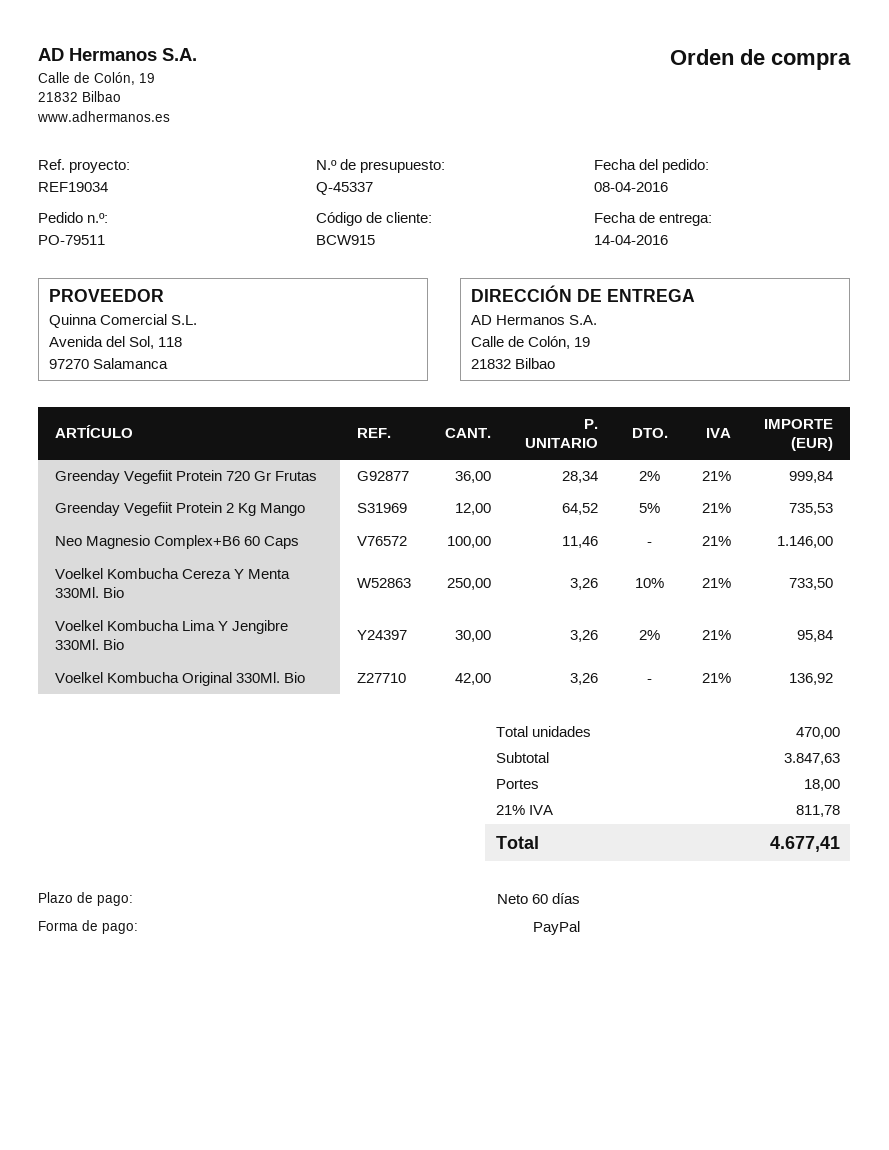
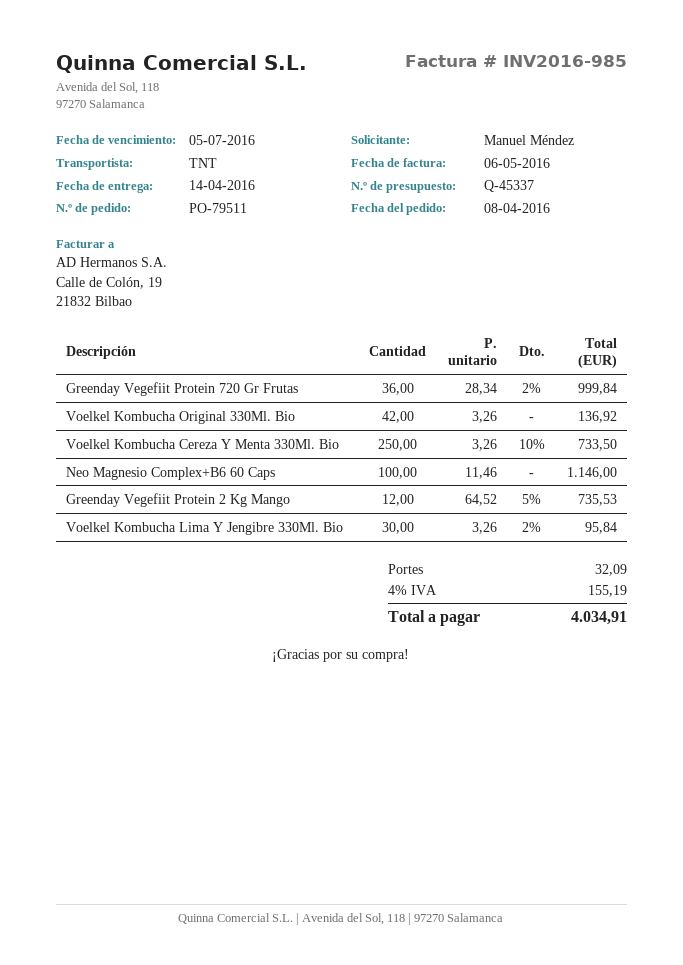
shipping: 18.00 -> 32.09
tax: 21% = 811.78 -> 4% = 155.19
total: 4677.41 -> 4034.91

